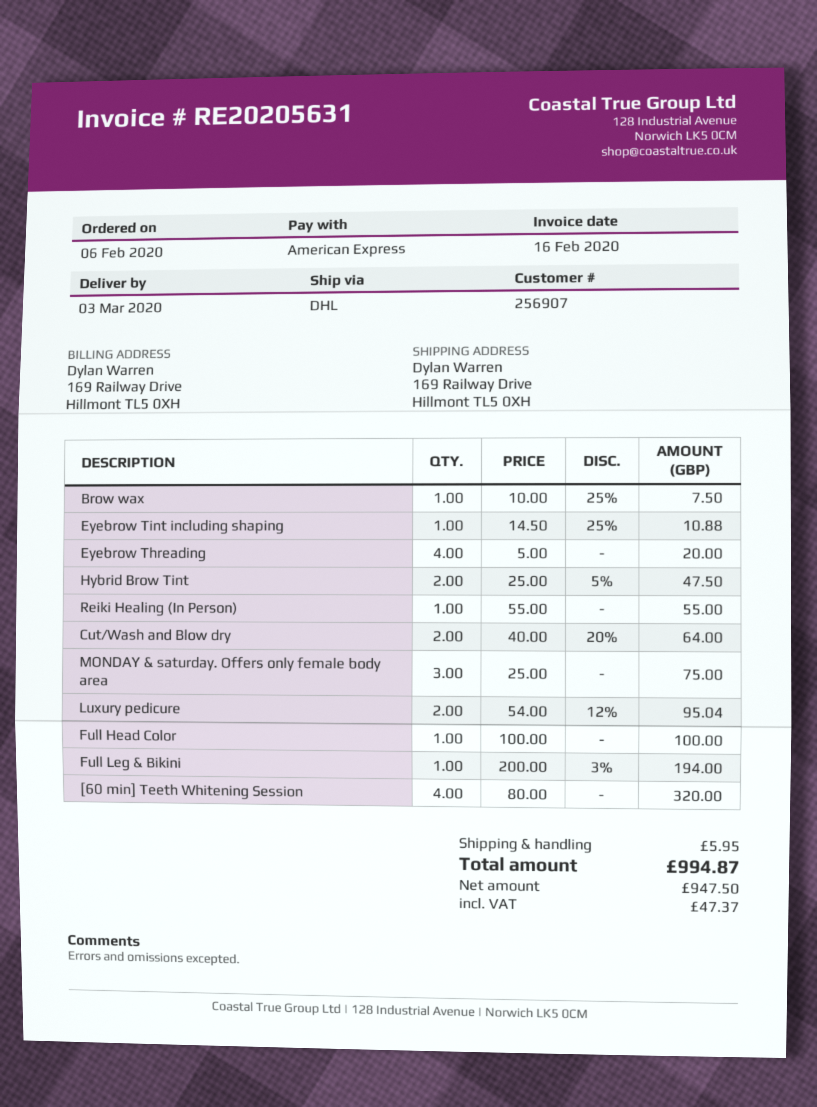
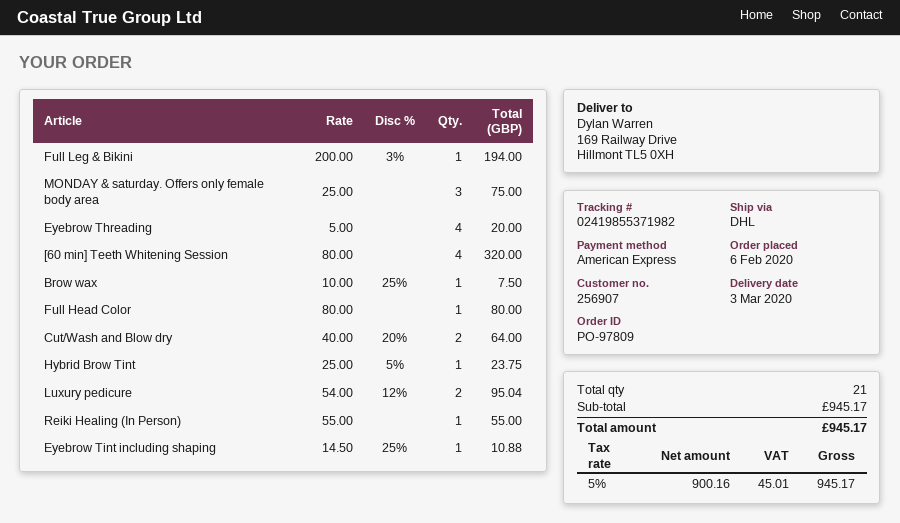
Hybrid Brow Tint: 2 x 25.00 - 5% = 47.50 -> 1 x 25.00 - 5% = 23.75
Full Head Color: 1 x 100.00 = 100.00 -> 1 x 80.00 = 80.00
shipping: 5.95 -> none
net: 947.50 -> 900.16
tax: 47.37 -> 45.01
total: 994.87 -> 945.17

